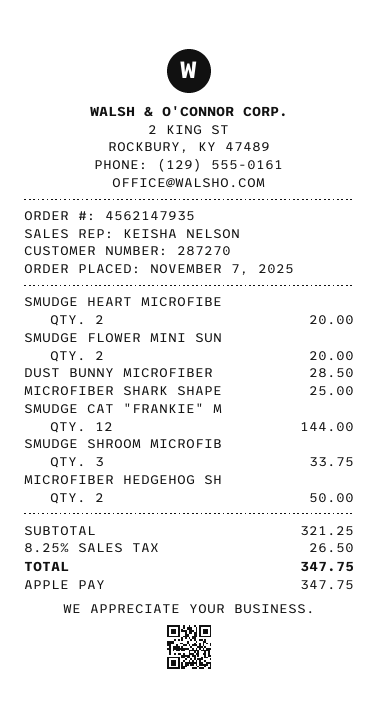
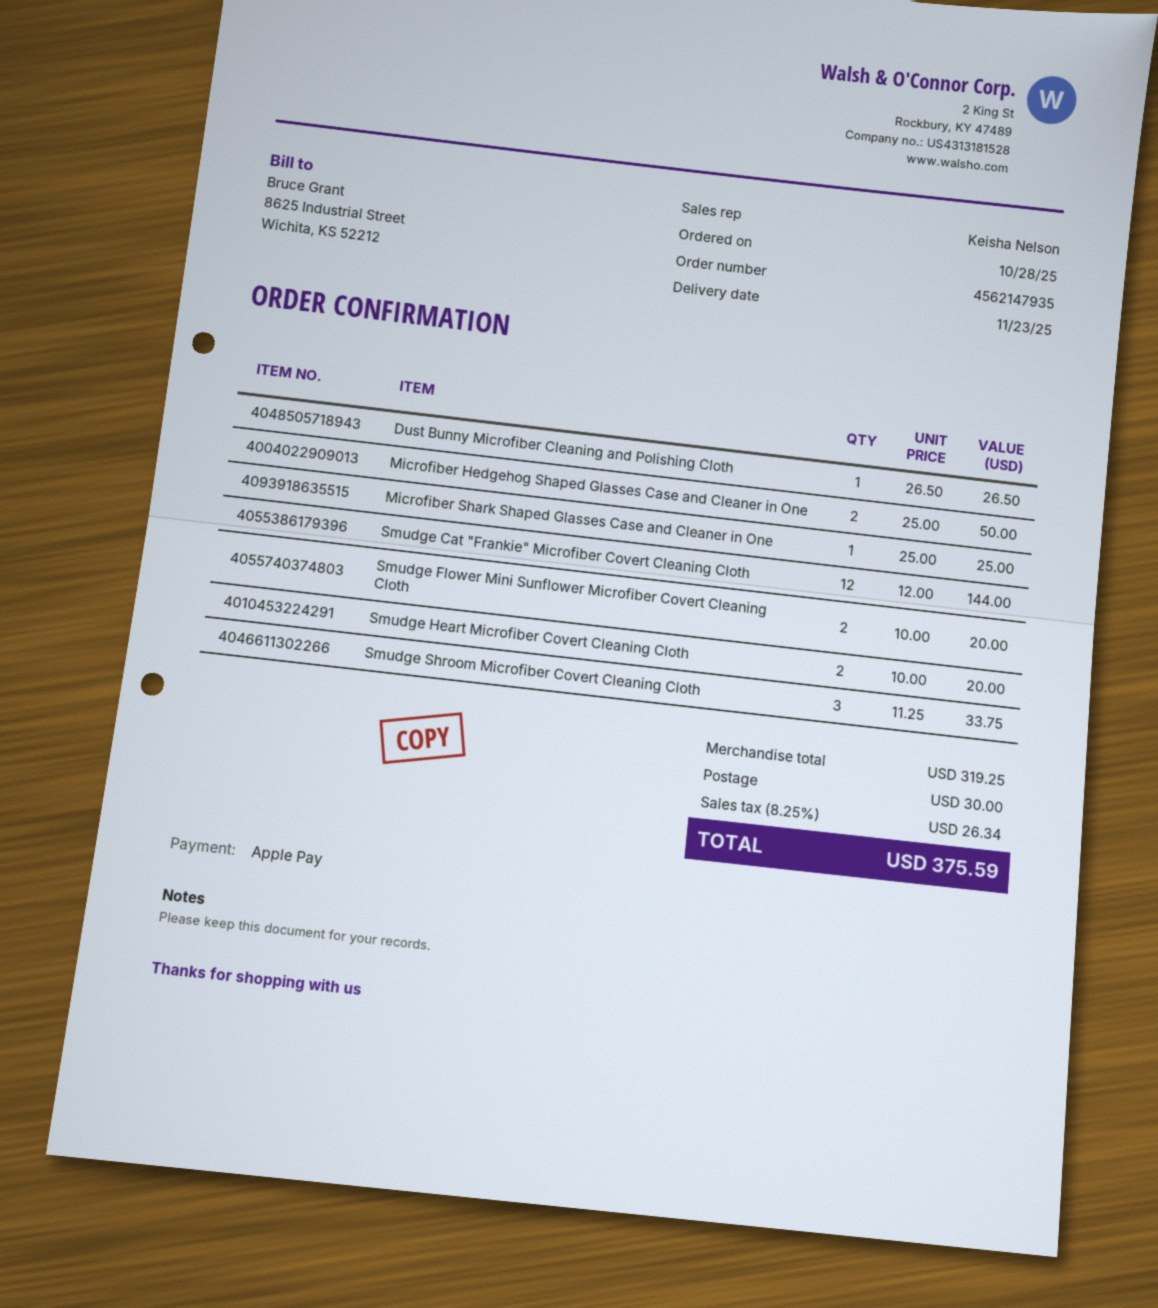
order date: 2025-11-07 -> 2025-10-28
DUST BUNNY MICROFIBER: 1 for 28.50 -> 1 for 26.50
subtotal: 321.25 -> 319.25
shipping: none -> 30.00
tax: 8.25% = 26.50 -> 8.25% = 26.34
total: 347.75 -> 375.59

